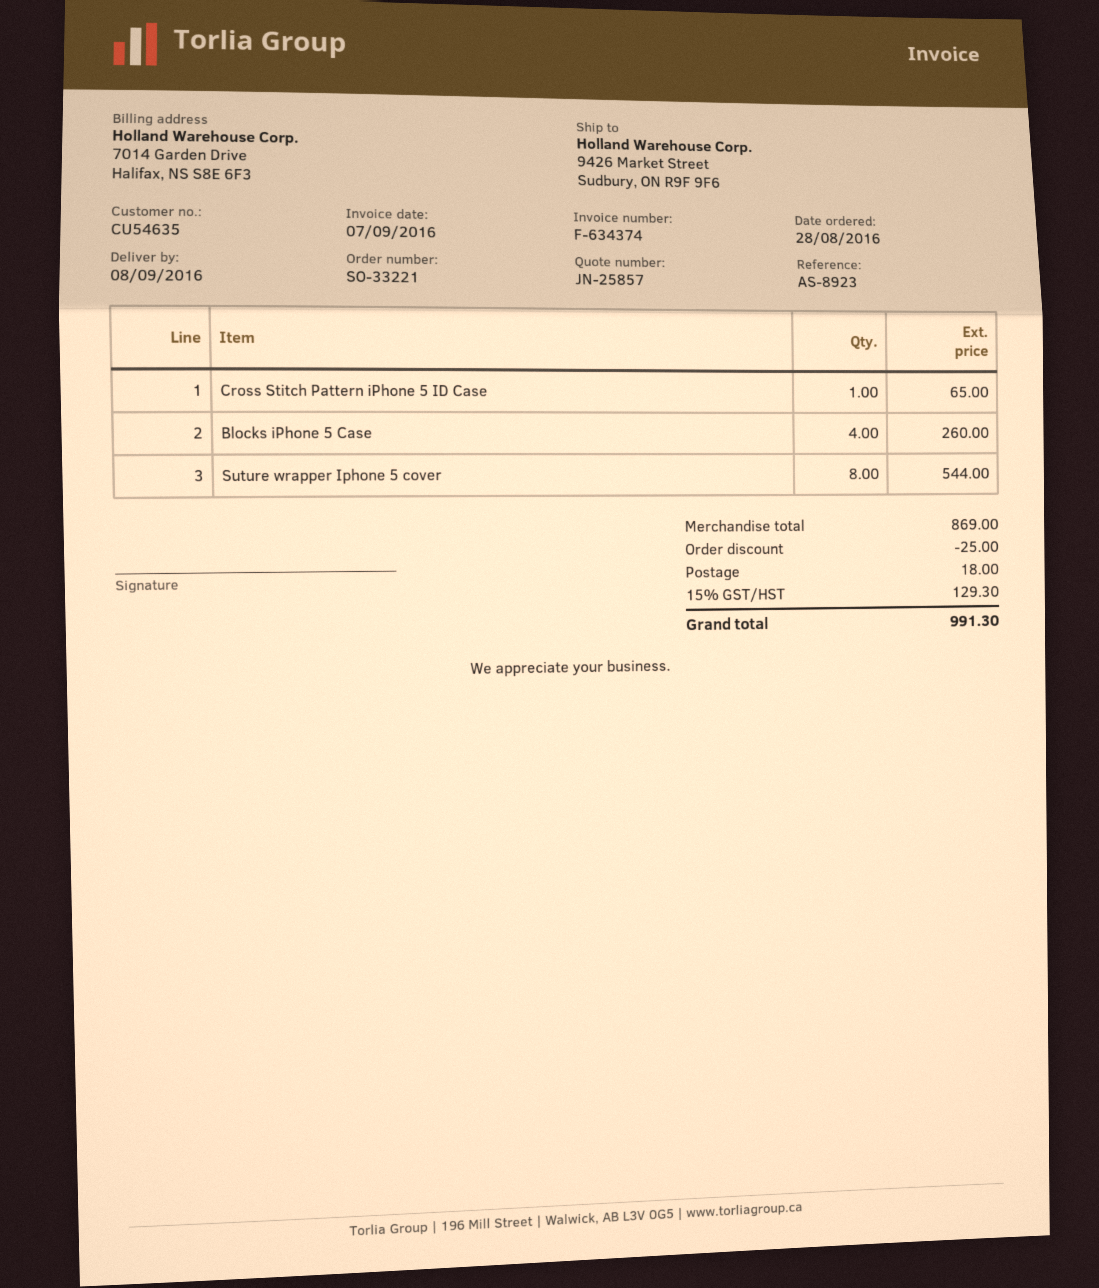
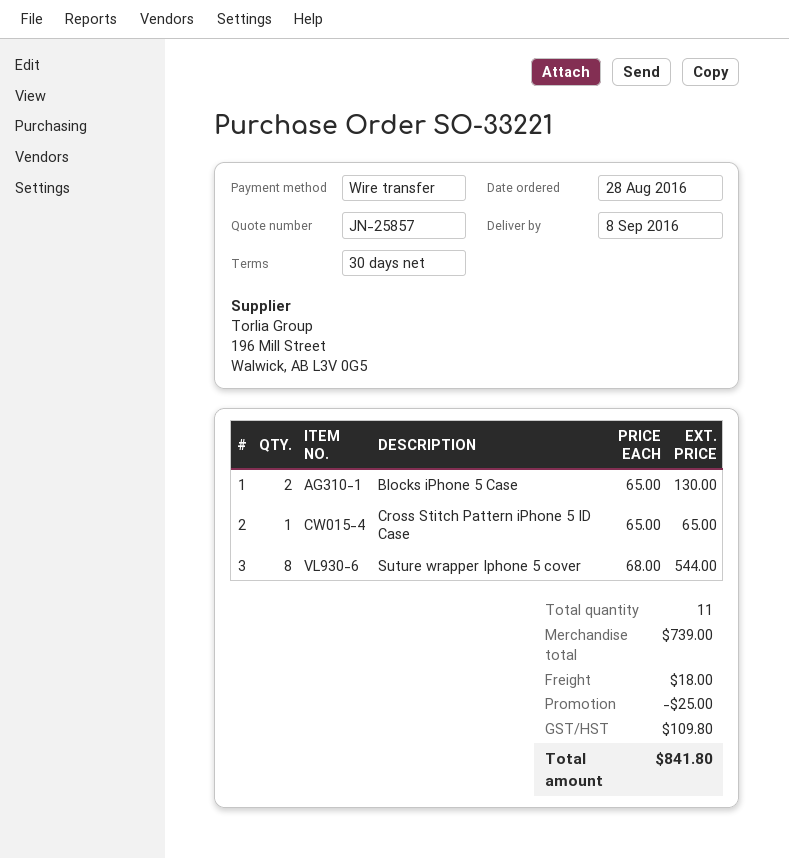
Blocks iPhone 5 Case: 4 for 260.00 -> 2 for 130.00
subtotal: 869.00 -> 739.00
tax: 129.30 -> 109.80
total: 991.30 -> 841.80

